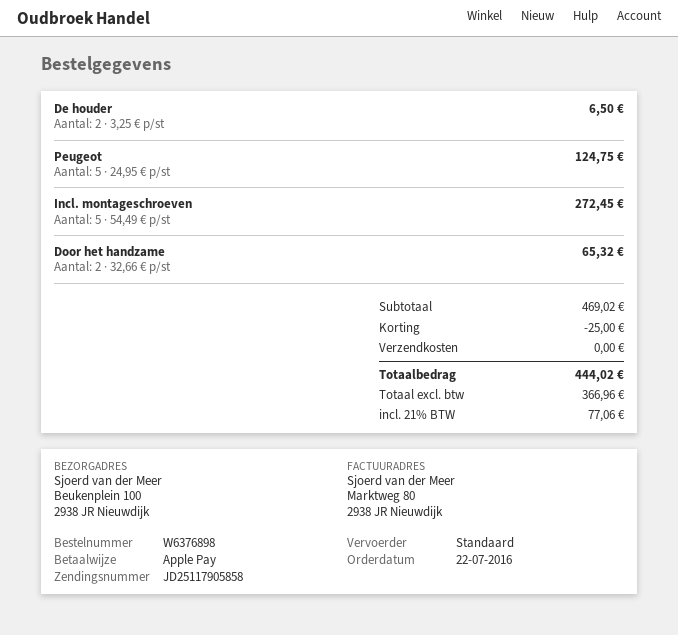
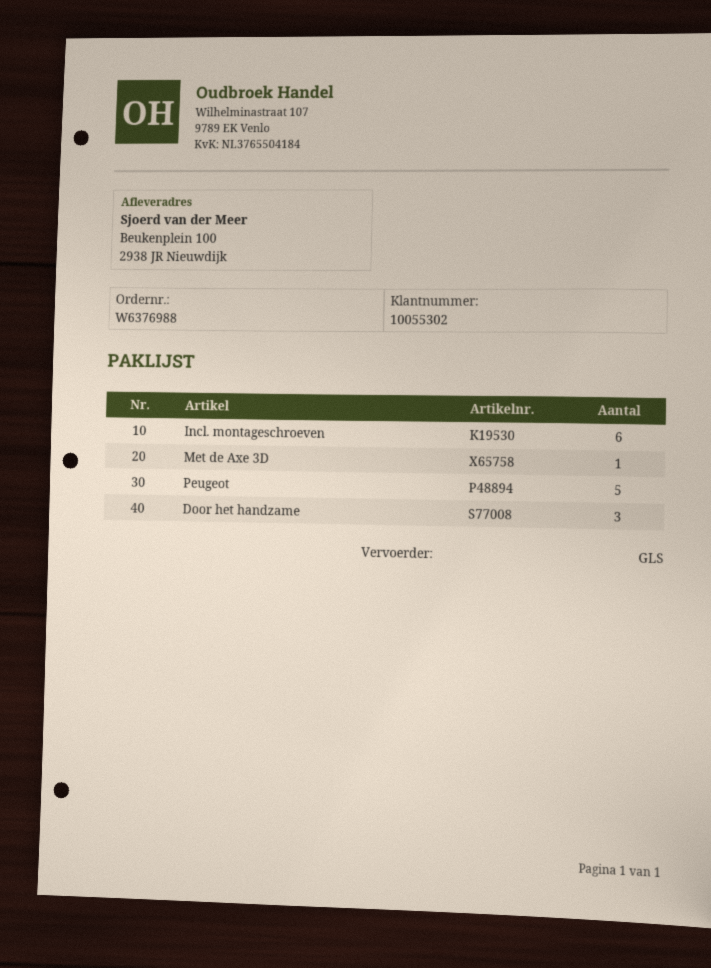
order number: W6376898 -> W6376988
shipping method: standard -> GLS
De houder: 2 -> none
Incl. montageschroeven: 5 -> 6
Door het handzame: 2 -> 3
Met de Axe 3D: none -> 1

